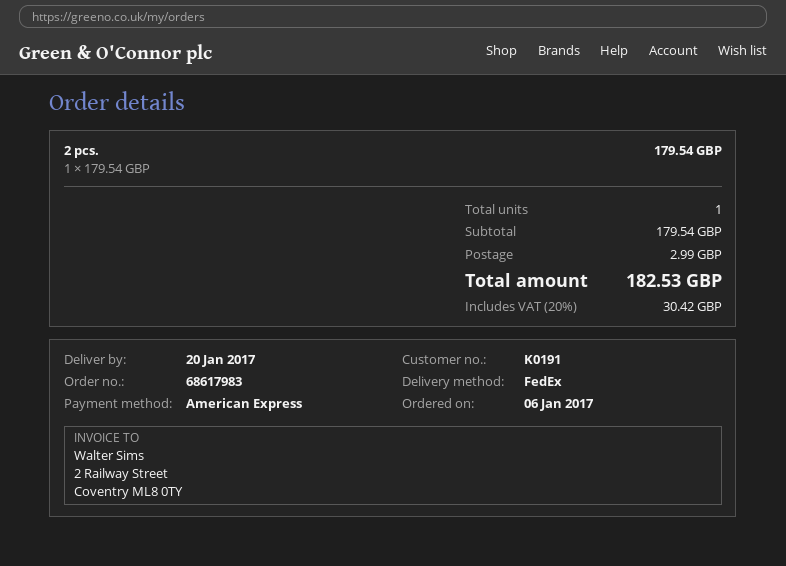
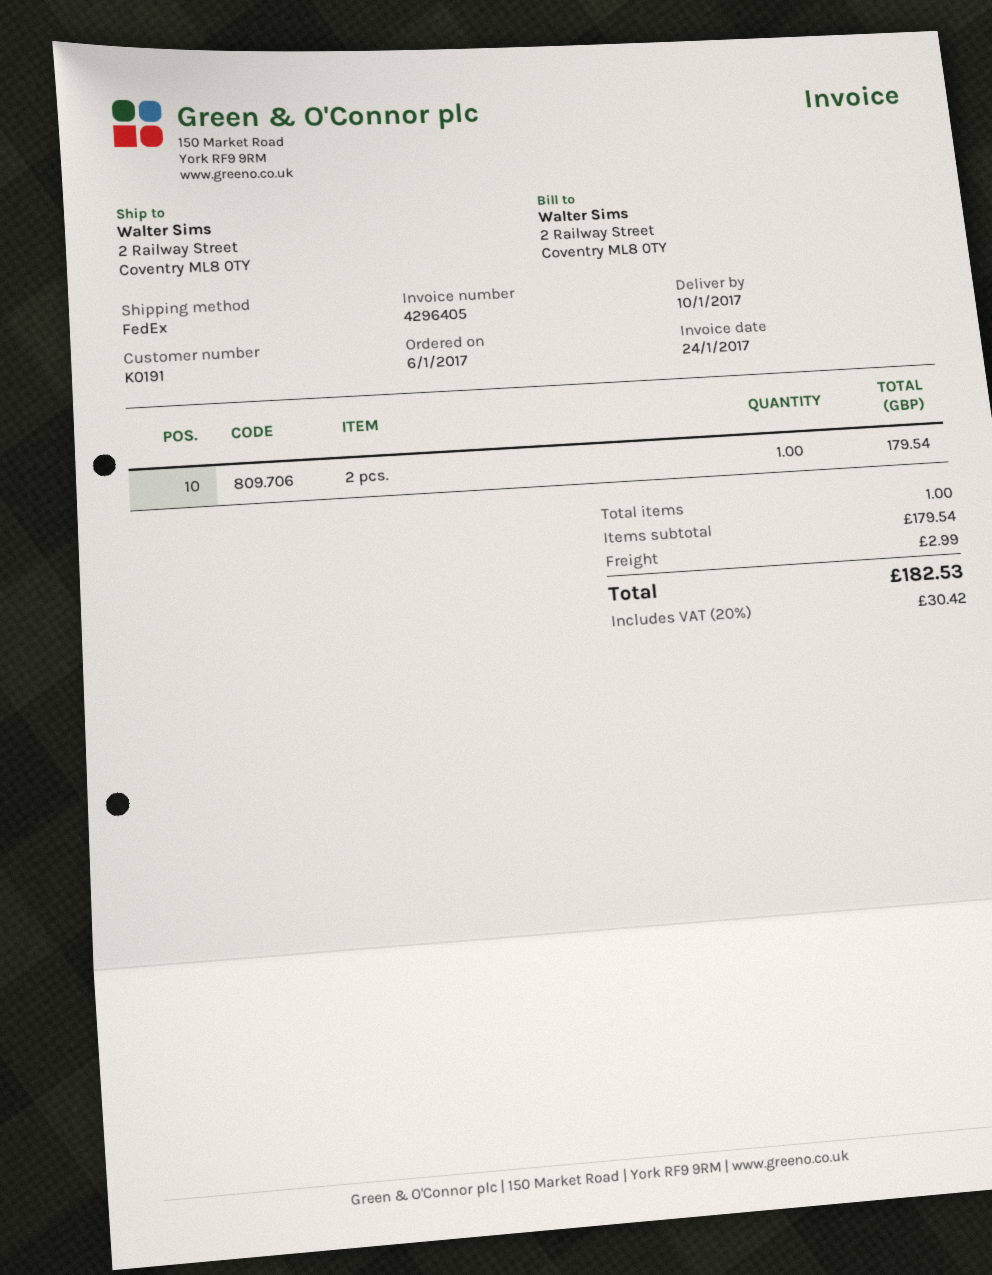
delivery date: 2017-01-20 -> 2017-01-10

